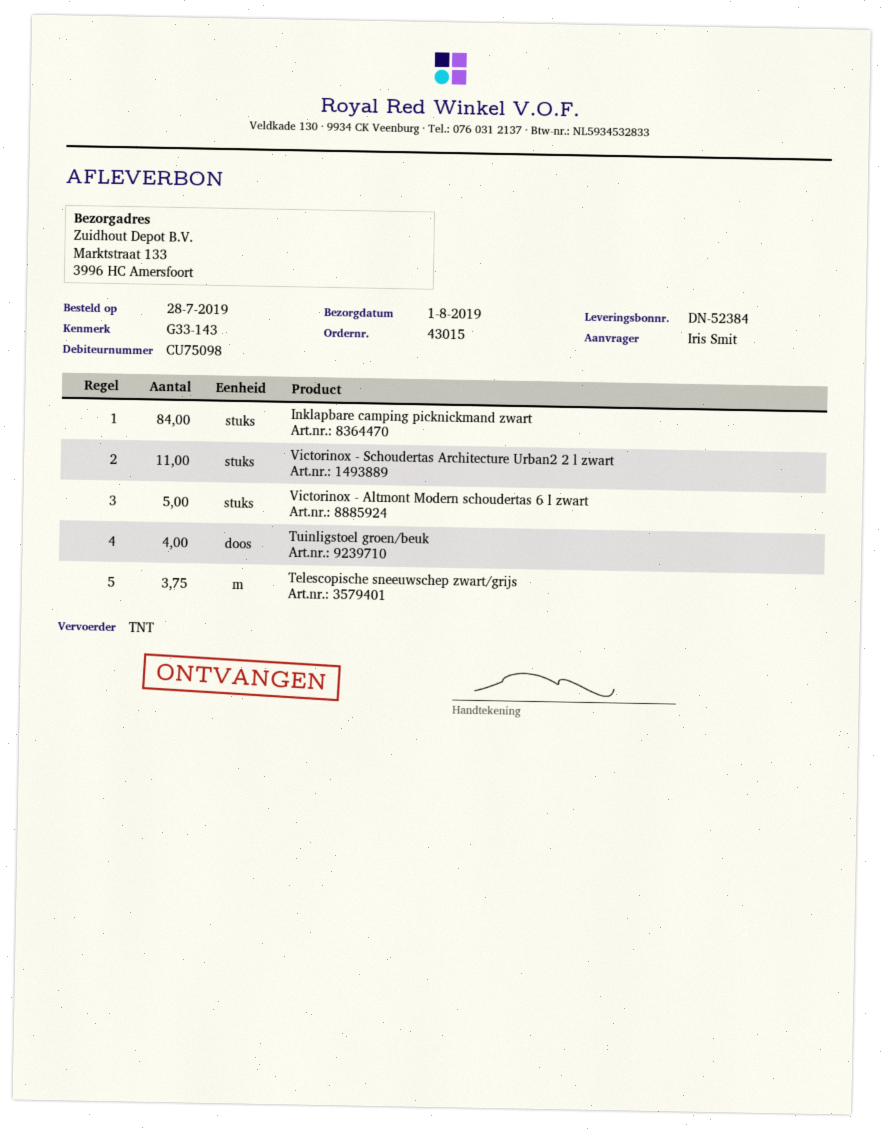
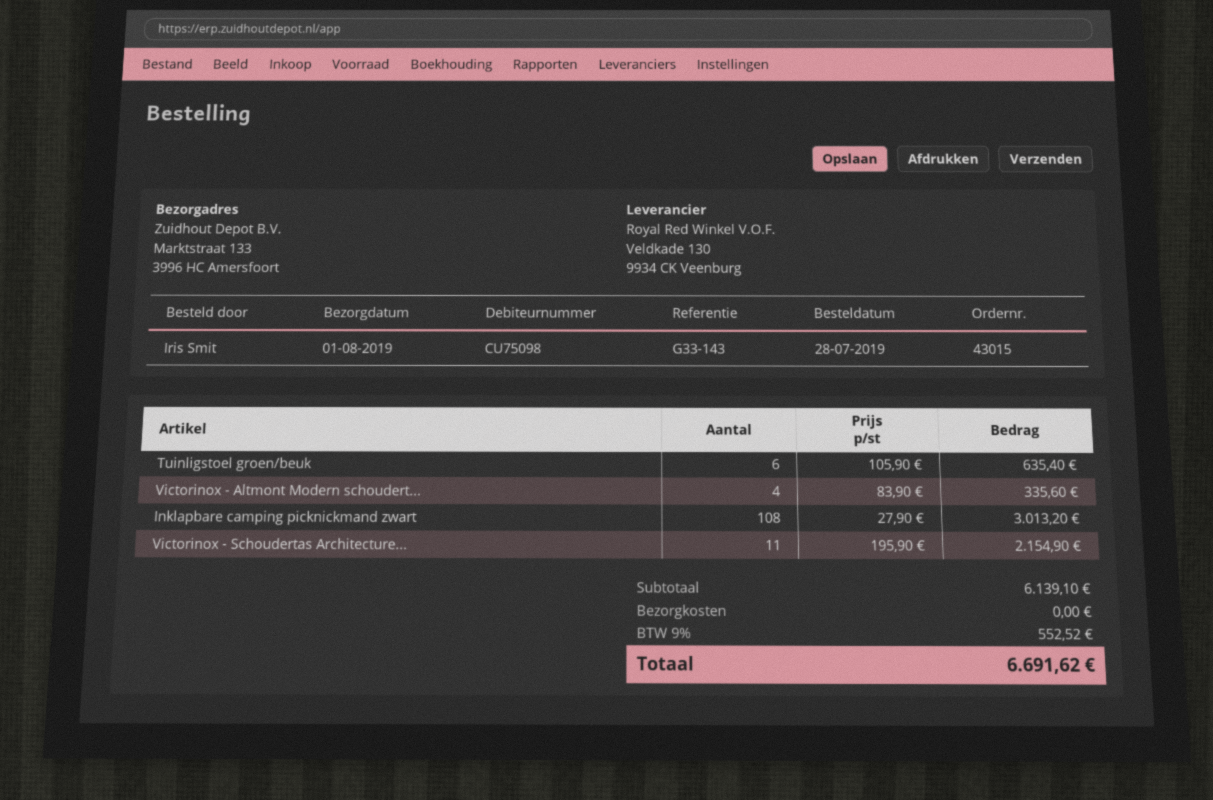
Inklapbare camping picknickmand zwart: 84 -> 108
Victorinox - Altmont Modern schoudertas 6 l zwart: 5 -> 4
Tuinligstoel groen/beuk: 4 -> 6
Telescopische sneeuwschep zwart/grijs: 3.75 -> none

